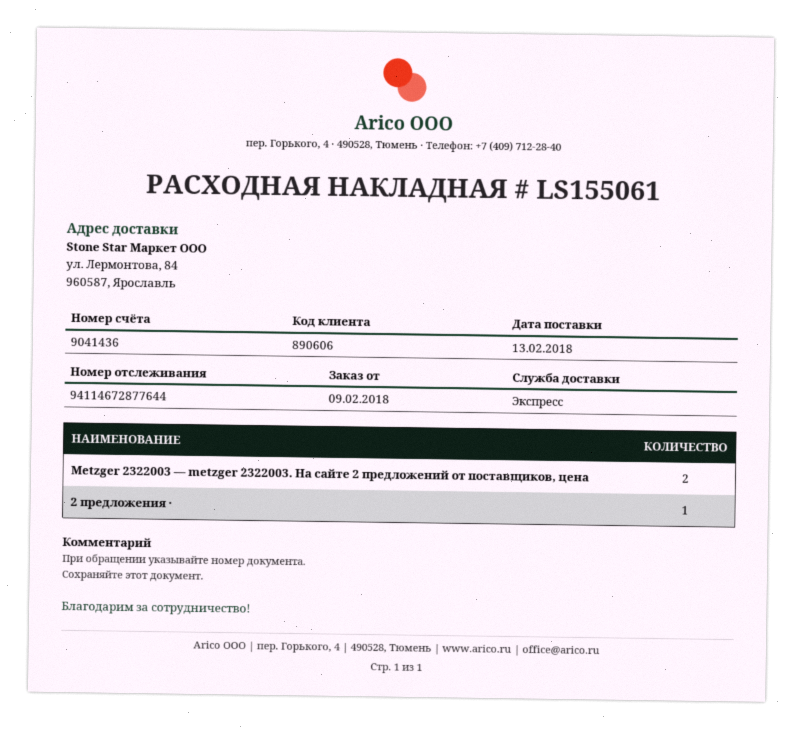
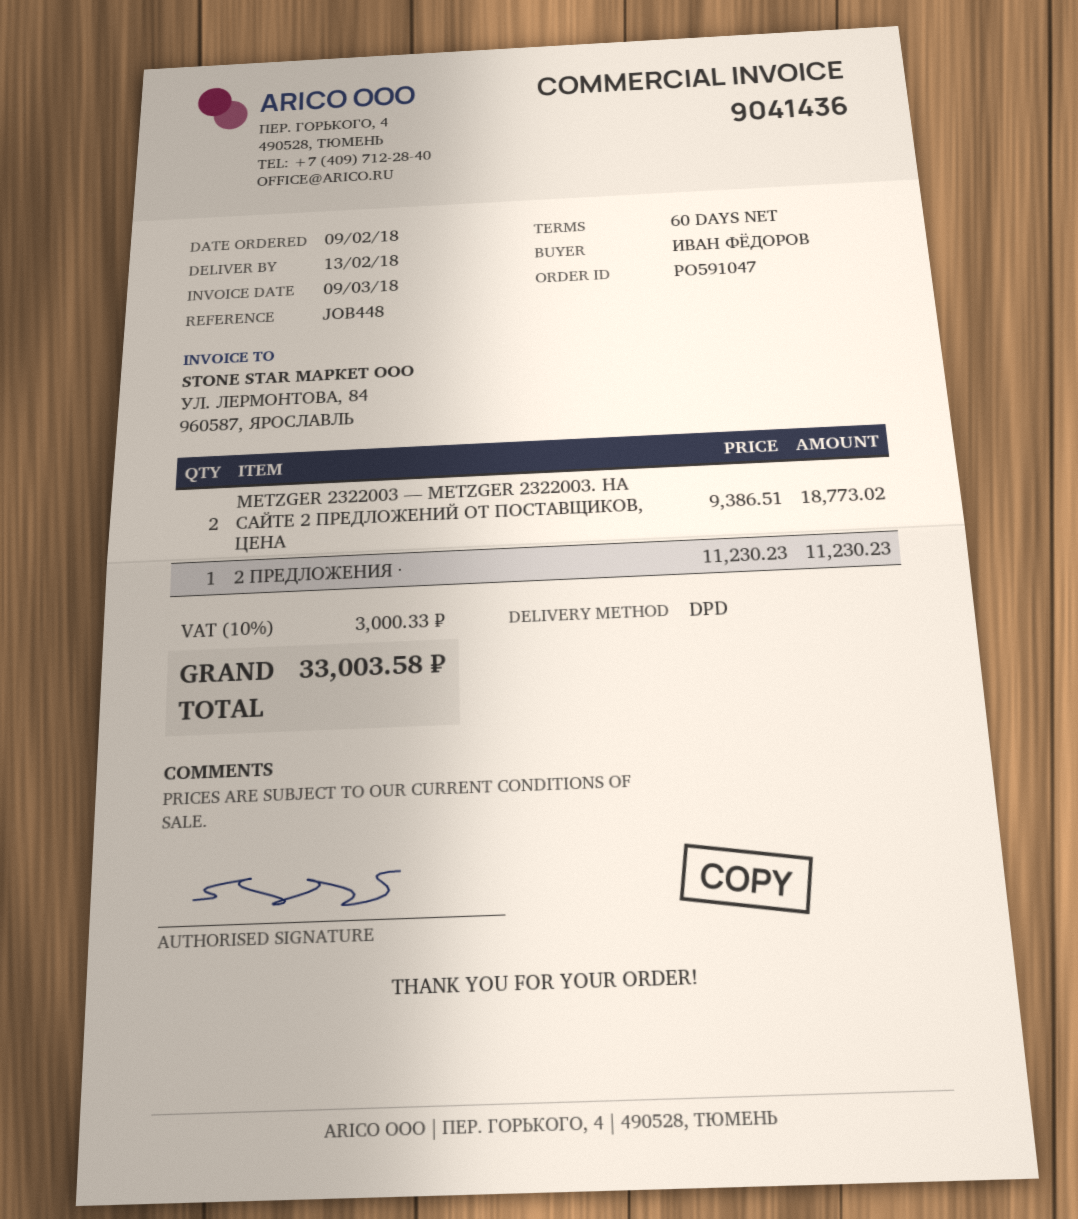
shipping method: express -> DPD

